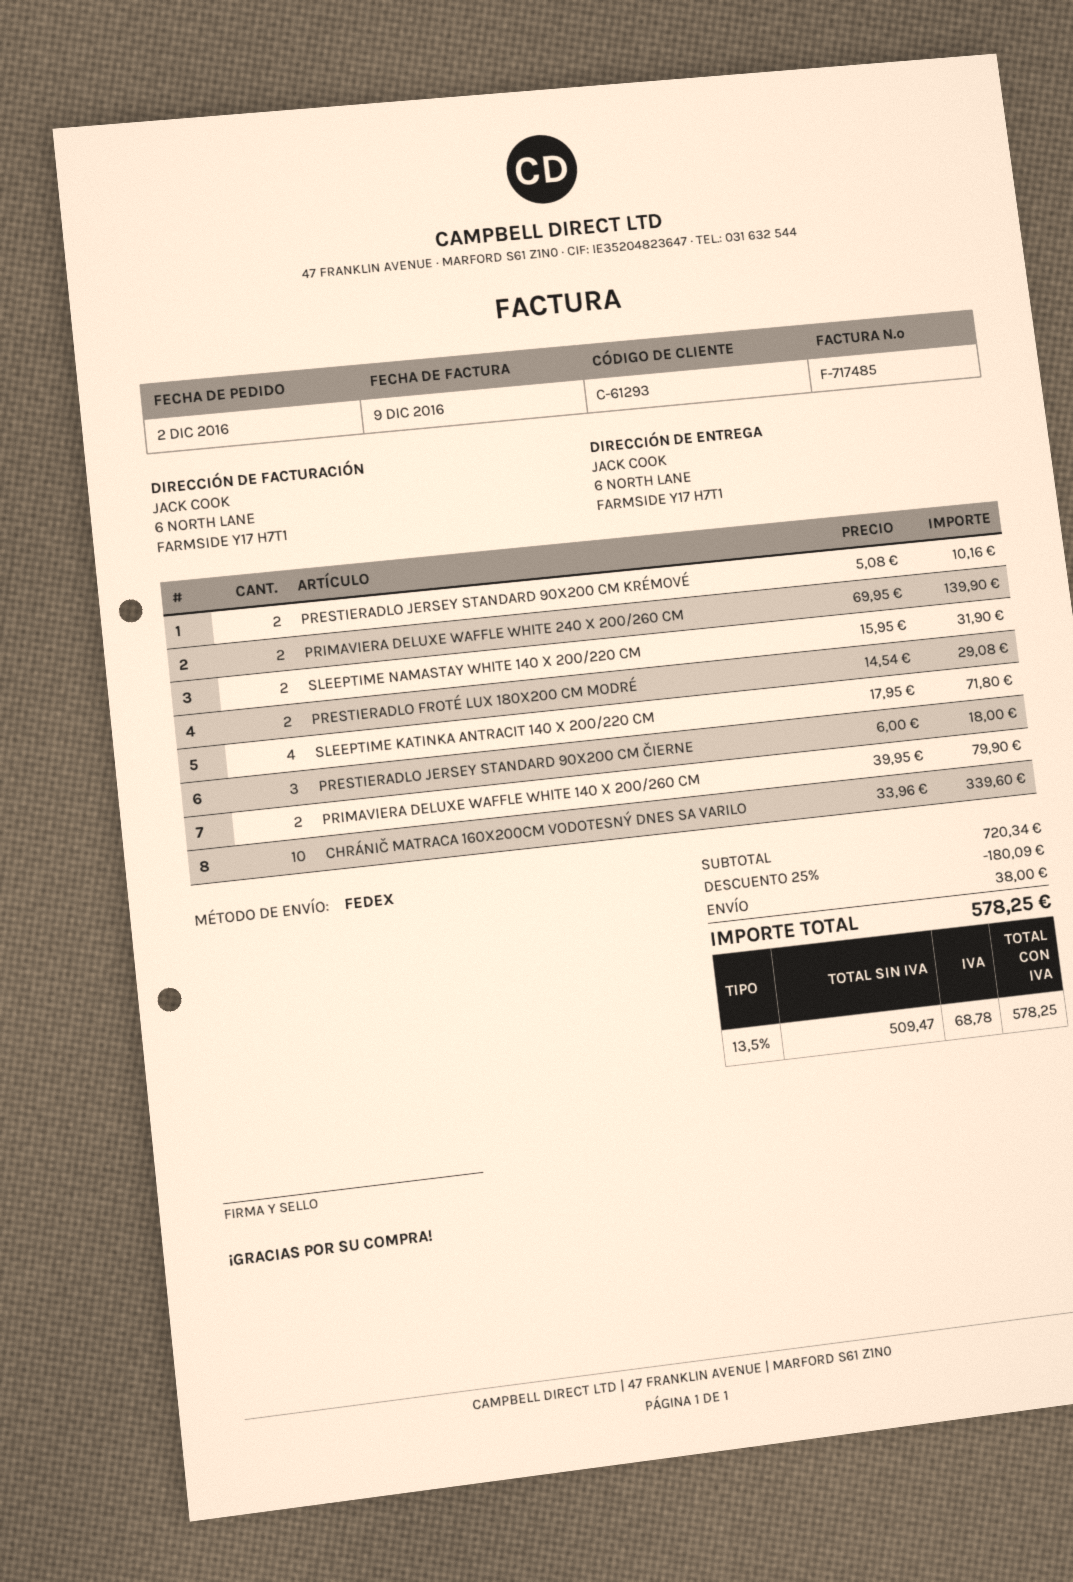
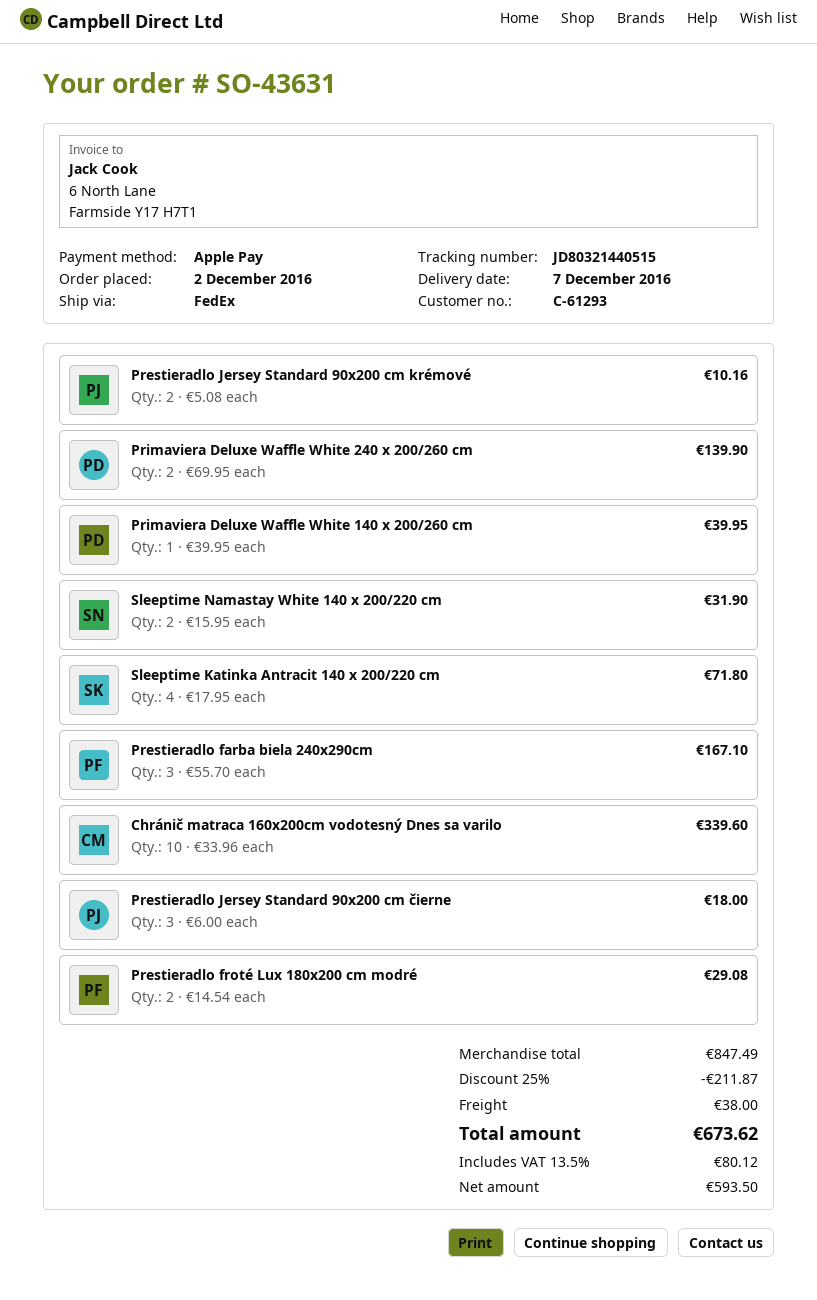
PRIMAVIERA DELUXE WAFFLE WHITE 140 X 200/260 CM: 2 x 39.95 = 79.90 -> 1 x 39.95 = 39.95
Prestieradlo farba biela 240x290cm: none -> 3 x 55.70 = 167.10
subtotal: 720.34 -> 847.49
discount: 25% = 180.09 -> 25% = 211.87
net: 509.47 -> 593.50
tax: 13.5% = 68.78 -> 13.5% = 80.12
total: 578.25 -> 673.62

